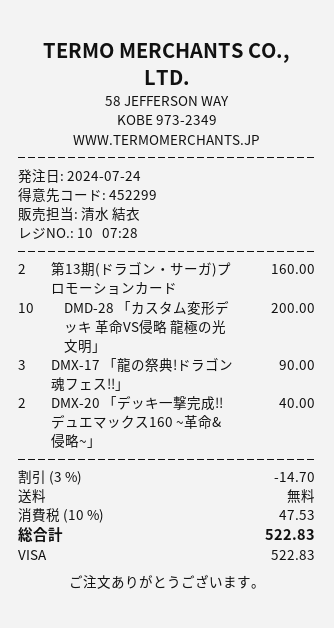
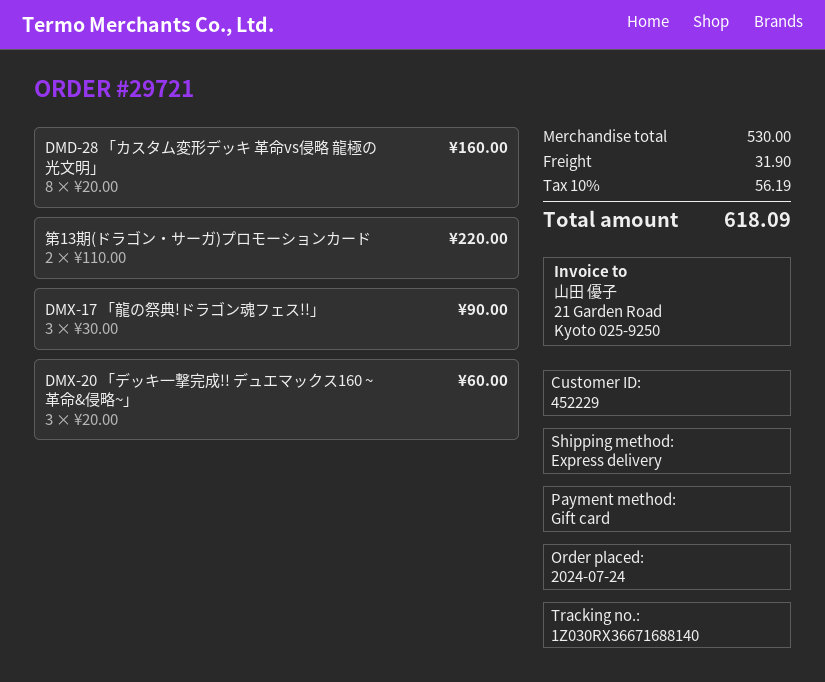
customer number: 452299 -> 452229
payment method: Visa -> gift card
第13期(ドラゴン・サーガ)プロモーションカード: 2 for 160.00 -> 2 for 220.00
DMD-28 「カスタム変形デッキ 革命VS侵略 龍極の光文明」: 10 for 200.00 -> 8 for 160.00
DMX-20 「デッキ一撃完成!! デュエマックス160 ~革命&侵略~」: 2 for 40.00 -> 3 for 60.00
discount: 3% = 14.70 -> none
shipping: 0.00 -> 31.90
tax: 10% = 47.53 -> 10% = 56.19
total: 522.83 -> 618.09

